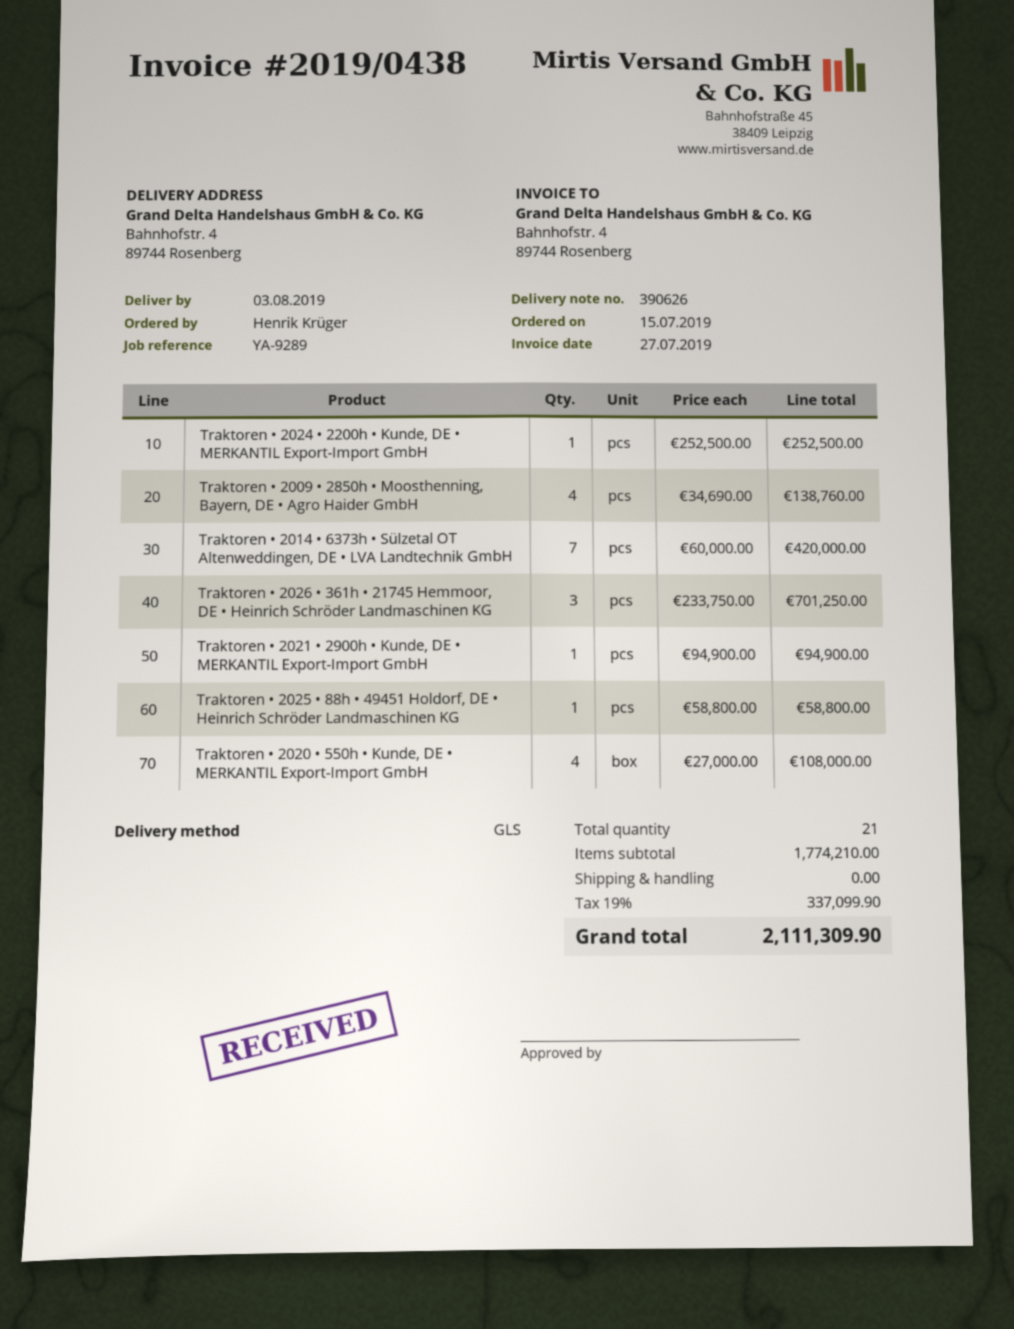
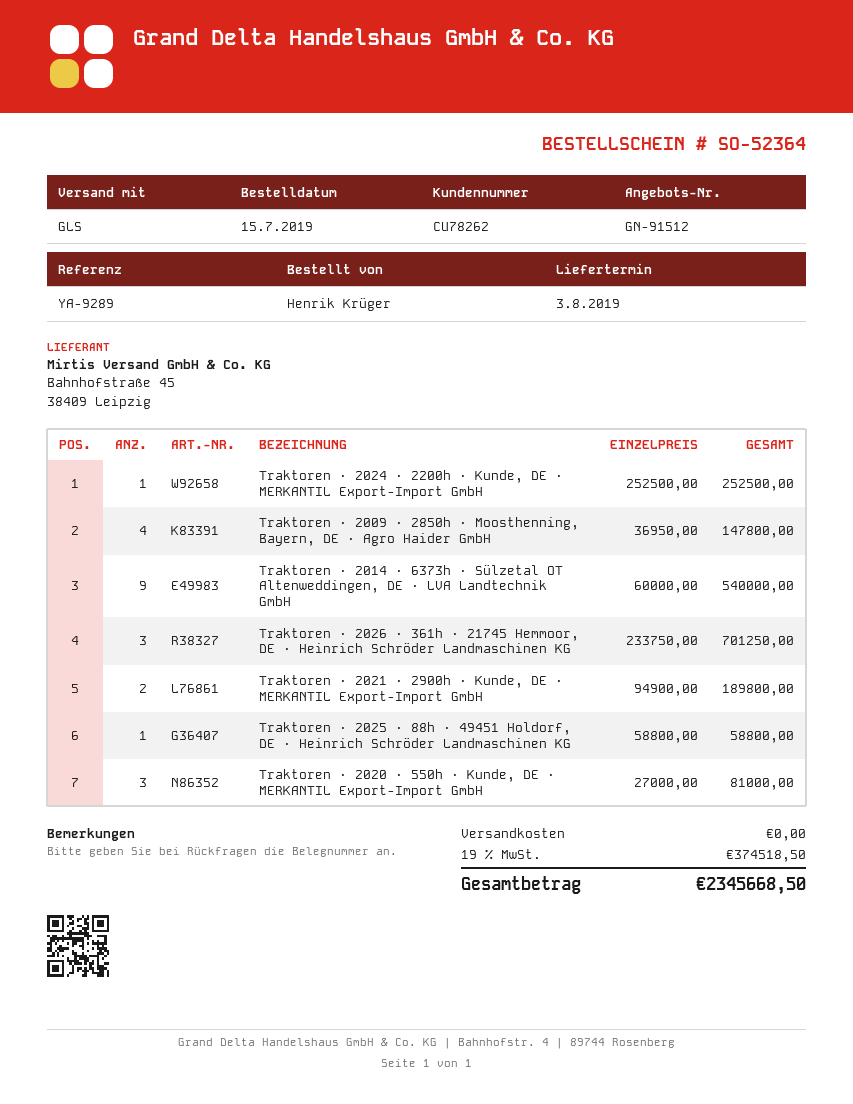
Traktoren • 2009 • 2850h • Moosthenning, Bayern, DE • Agro Haider GmbH: 4 x 34690.00 = 138760.00 -> 4 x 36950.00 = 147800.00
Traktoren • 2014 • 6373h • Sülzetal OT Altenweddingen, DE • LVA Landtechnik GmbH: 7 x 60000.00 = 420000.00 -> 9 x 60000.00 = 540000.00
Traktoren • 2021 • 2900h • Kunde, DE • MERKANTIL Export-Import GmbH: 1 x 94900.00 = 94900.00 -> 2 x 94900.00 = 189800.00
Traktoren • 2020 • 550h • Kunde, DE • MERKANTIL Export-Import GmbH: 4 x 27000.00 = 108000.00 -> 3 x 27000.00 = 81000.00
tax: 19% = 337099.90 -> 19% = 374518.50
total: 2111309.90 -> 2345668.50

